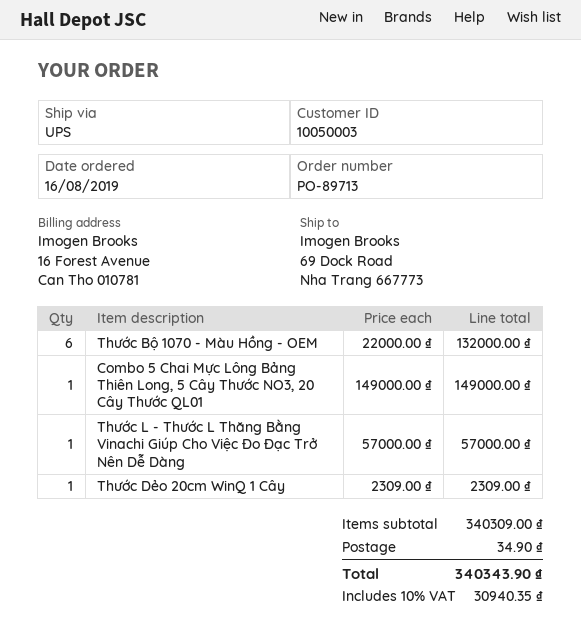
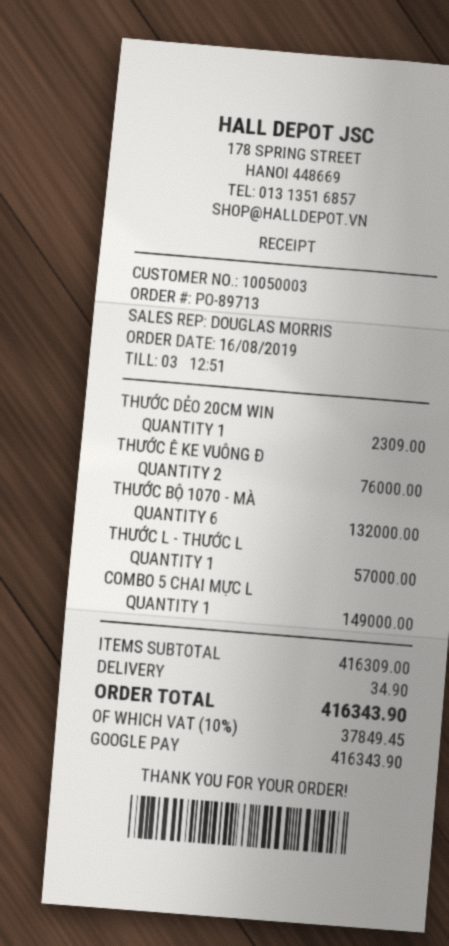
THƯỚC Ê KE VUÔNG Đ: none -> 2 for 76000.00
subtotal: 340309.00 -> 416309.00
tax: 10% = 30940.35 -> 10% = 37849.45
total: 340343.90 -> 416343.90

